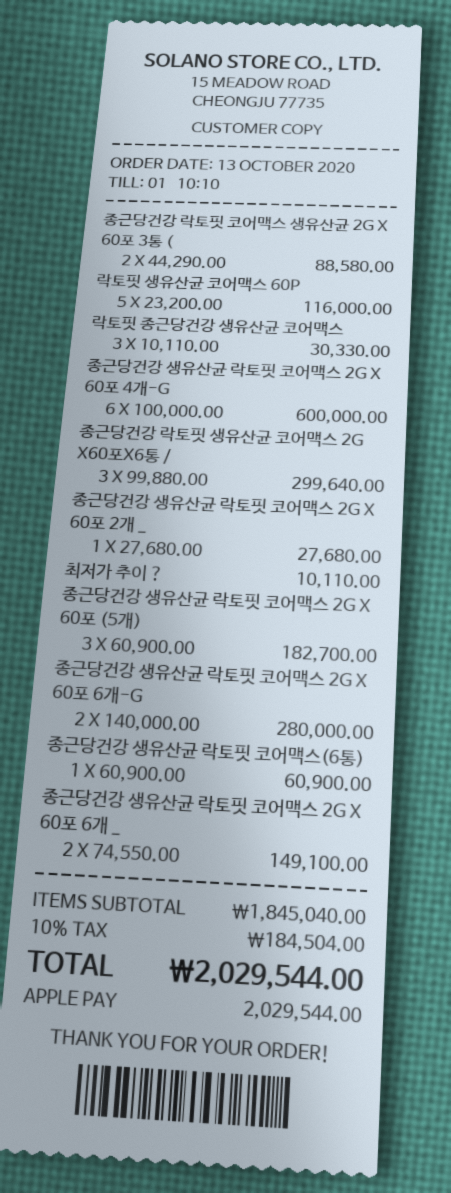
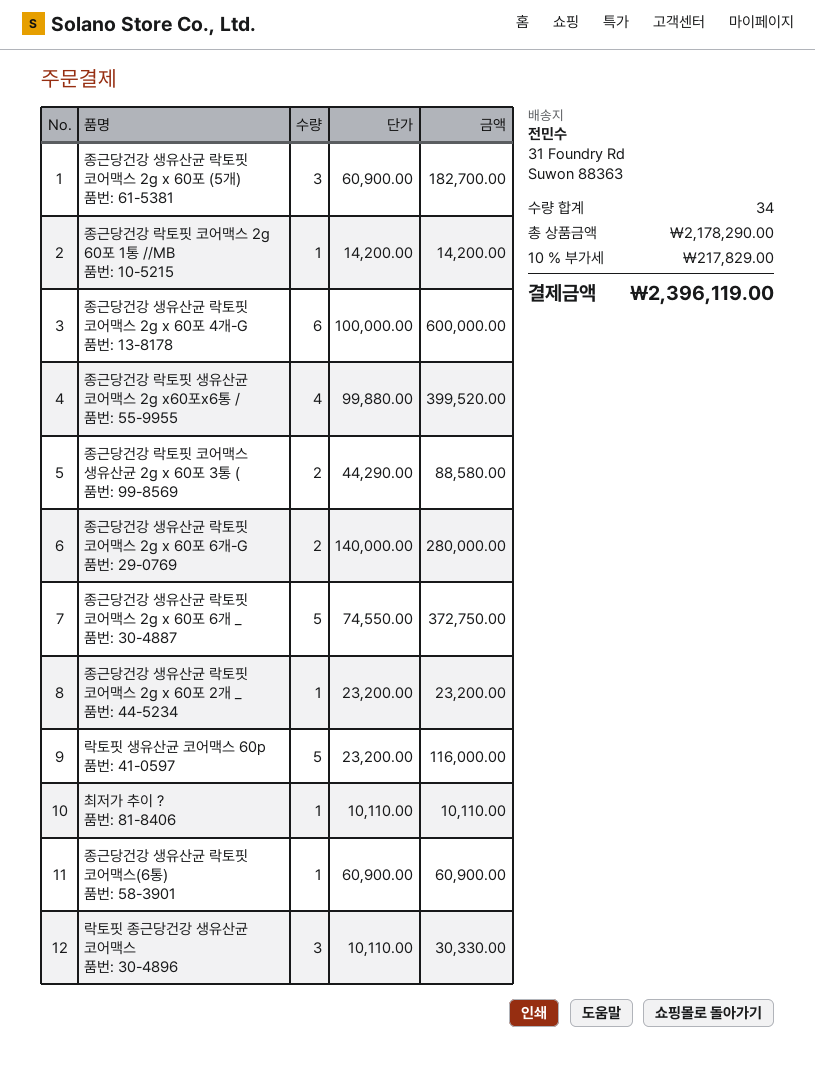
종근당건강 락토핏 생유산균 코어맥스 2G X60포X6통 /: 3 x 99880.00 = 299640.00 -> 4 x 99880.00 = 399520.00
종근당건강 생유산균 락토핏 코어맥스 2G X 60포 2개 _: 1 x 27680.00 = 27680.00 -> 1 x 23200.00 = 23200.00
종근당건강 생유산균 락토핏 코어맥스 2G X 60포 6개 _: 2 x 74550.00 = 149100.00 -> 5 x 74550.00 = 372750.00
종근당건강 락토핏 코어맥스 2g 60포 1통 //MB: none -> 1 x 14200.00 = 14200.00
subtotal: 1845040.00 -> 2178290.00
tax: 10% = 184504.00 -> 10% = 217829.00
total: 2029544.00 -> 2396119.00

